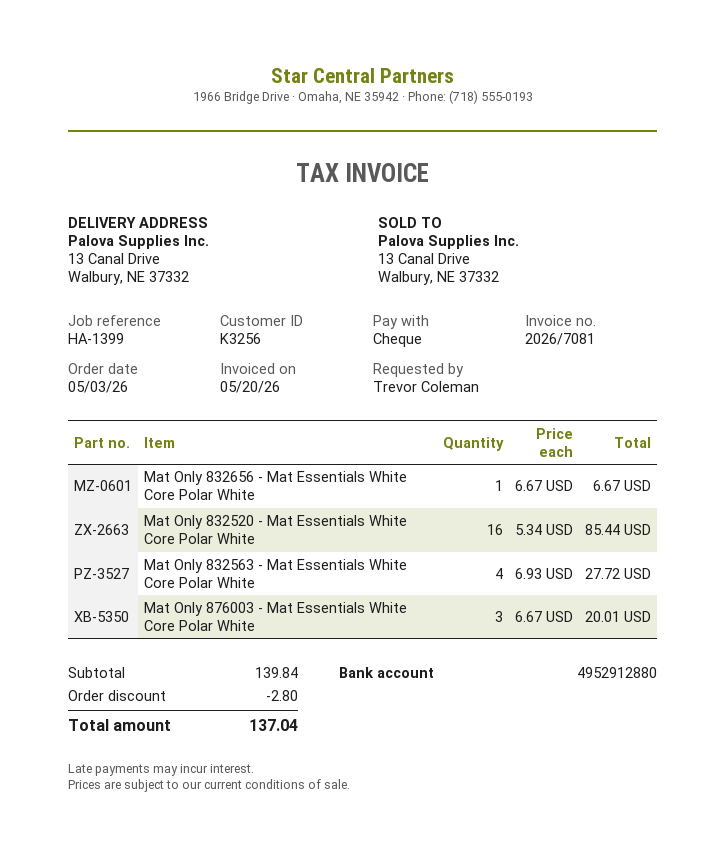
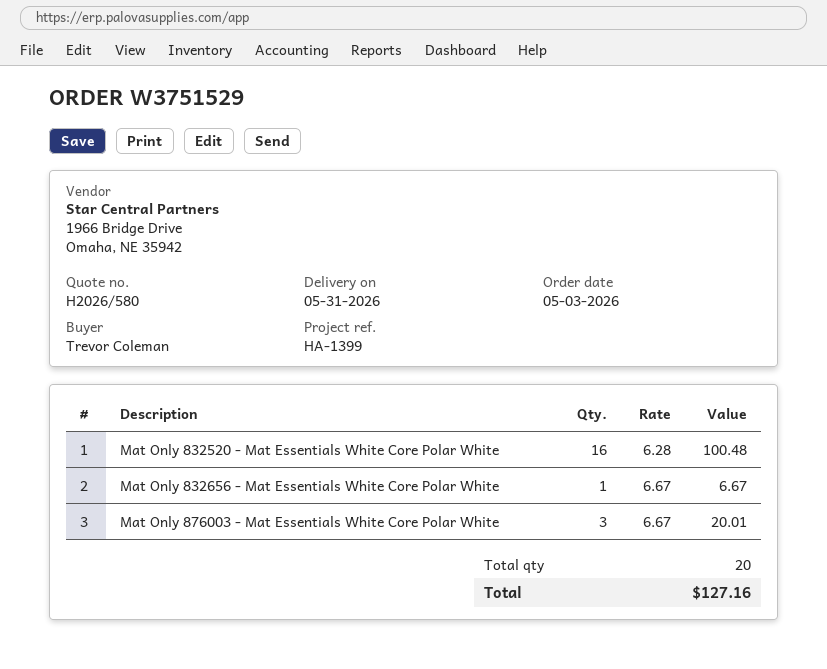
Mat Only 832520 - Mat Essentials White Core Polar White: 16 x 5.34 = 85.44 -> 16 x 6.28 = 100.48
Mat Only 832563 - Mat Essentials White Core Polar White: 4 x 6.93 = 27.72 -> none
discount: 2.80 -> none
total: 137.04 -> 127.16

